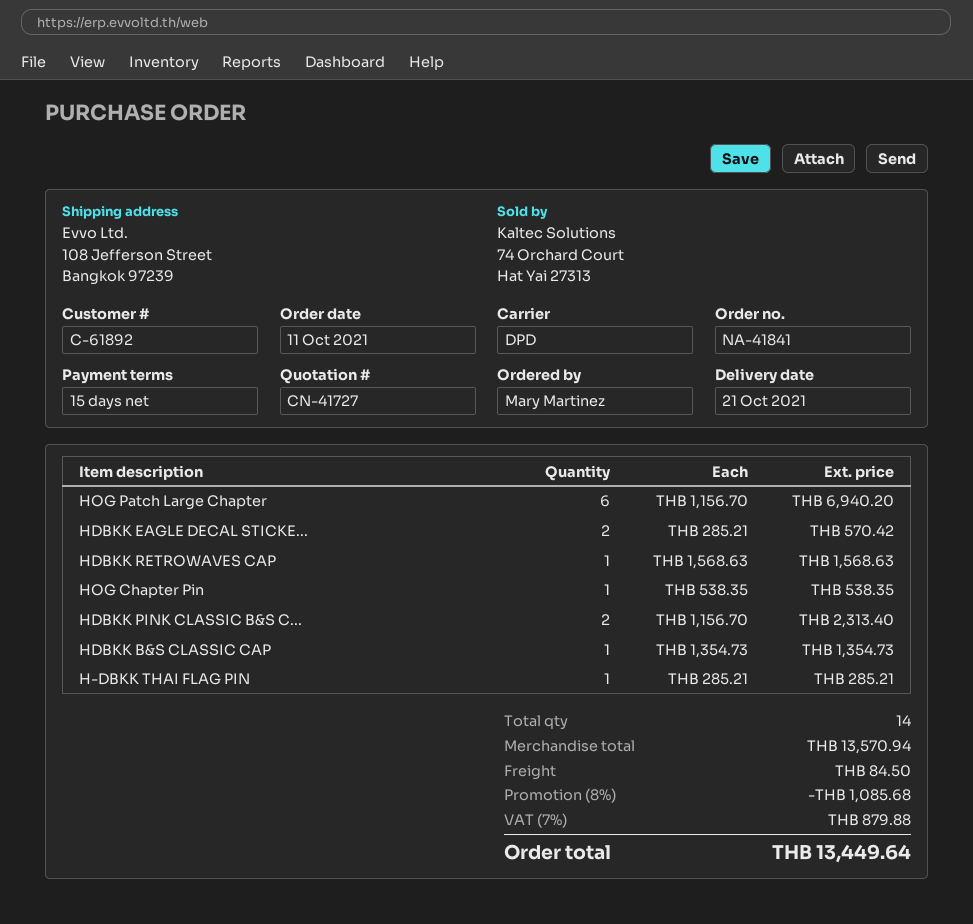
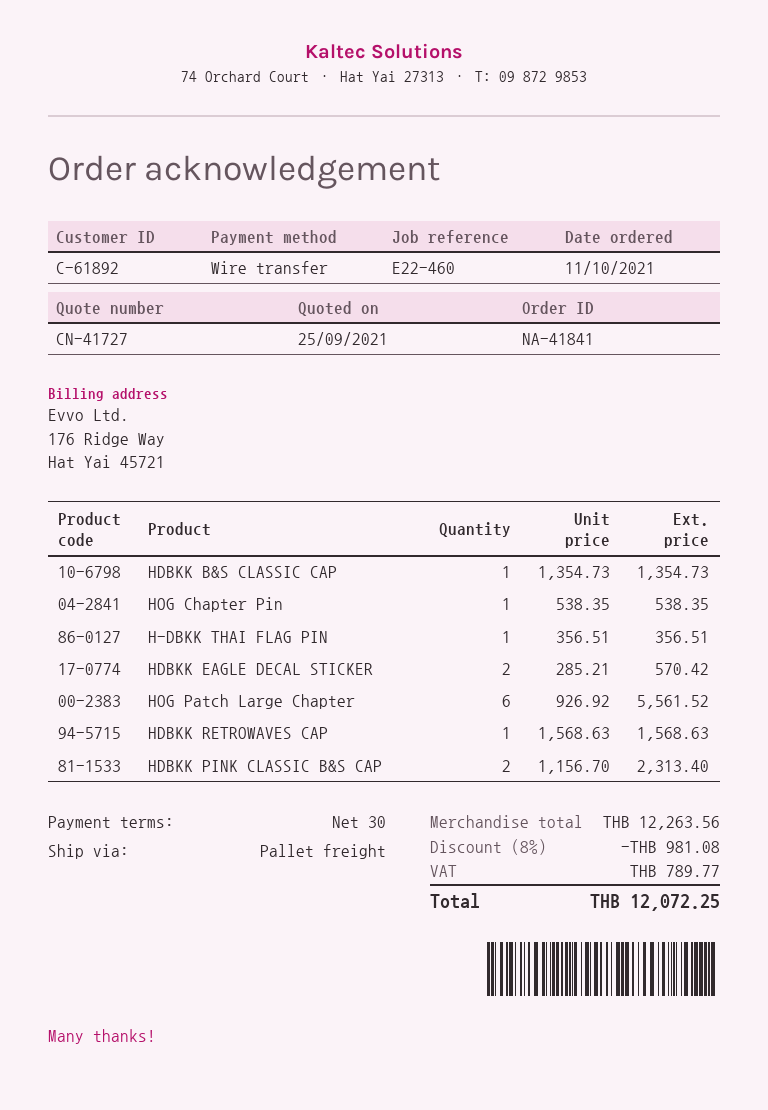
payment terms: 15 days -> 30 days
shipping method: DPD -> pallet freight
HOG Patch Large Chapter: 6 x 1156.70 = 6940.20 -> 6 x 926.92 = 5561.52
H-DBKK THAI FLAG PIN: 1 x 285.21 = 285.21 -> 1 x 356.51 = 356.51
subtotal: 13570.94 -> 12263.56
discount: 8% = 1085.68 -> 8% = 981.08
shipping: 84.50 -> none
tax: 879.88 -> 789.77
total: 13449.64 -> 12072.25

